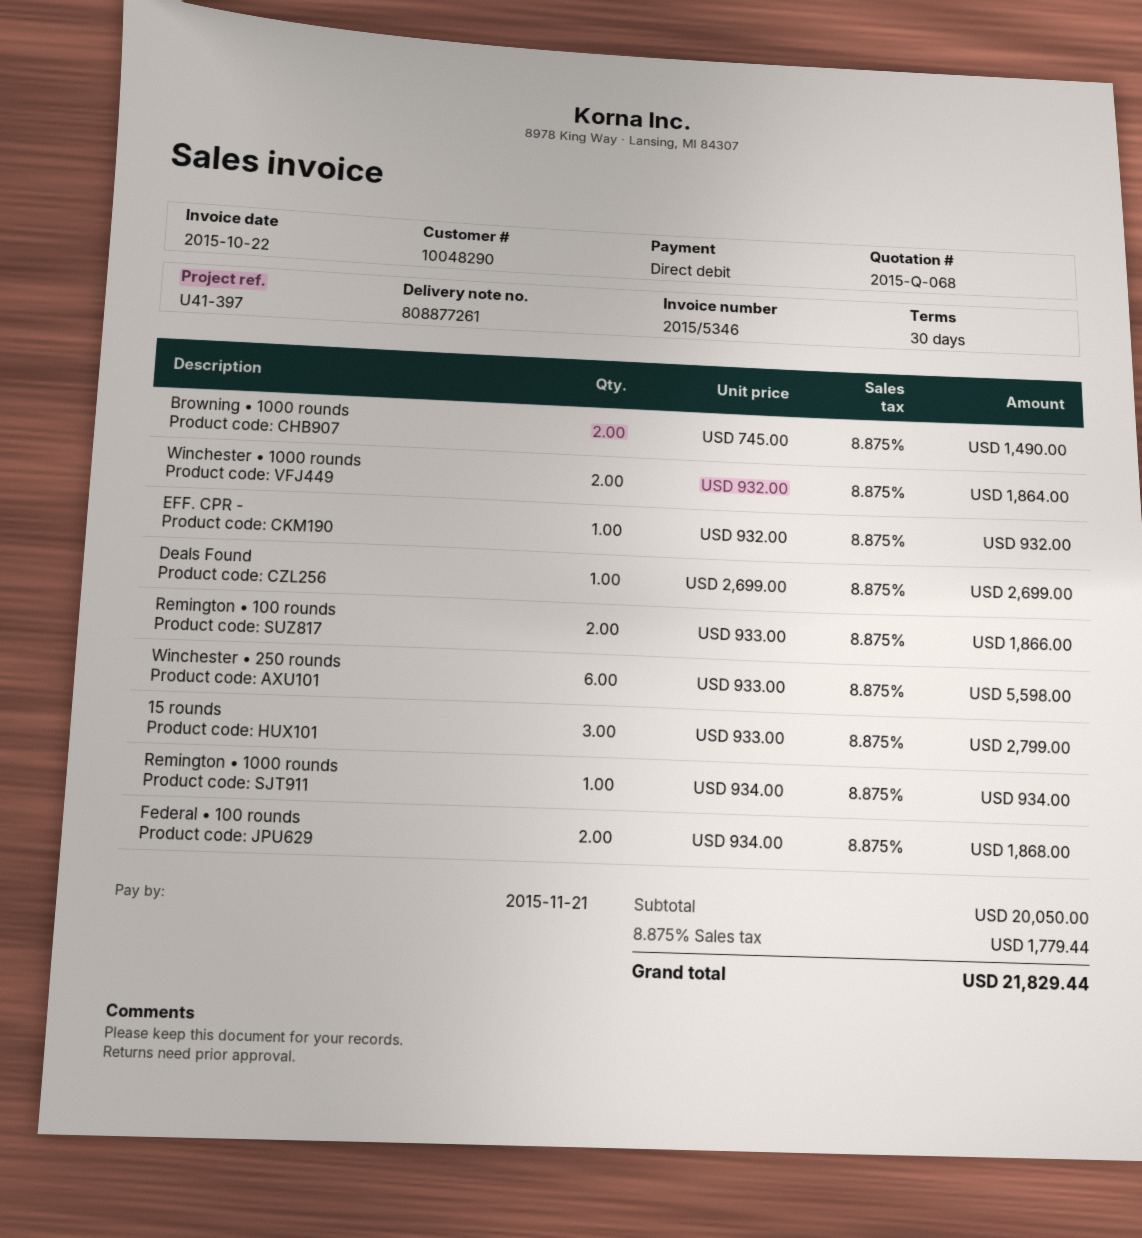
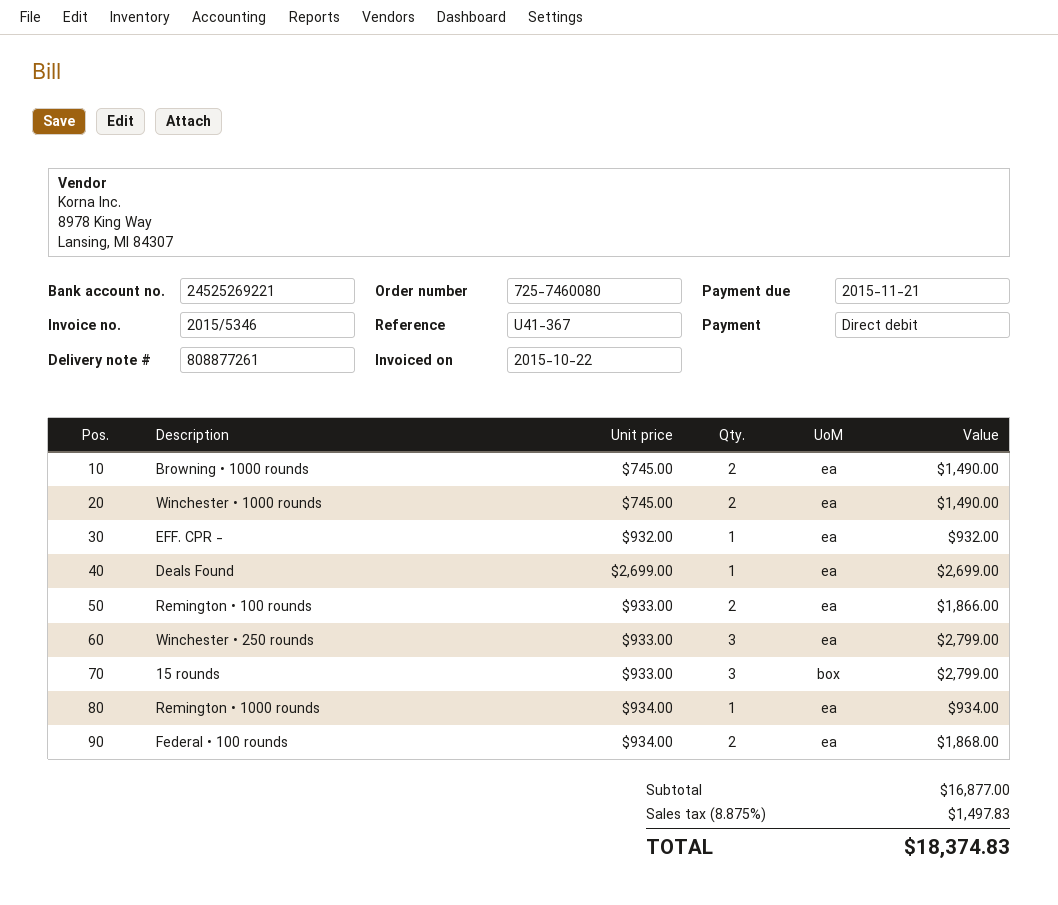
reference: U41-397 -> U41-367
Winchester • 1000 rounds: 2 x 932.00 = 1864.00 -> 2 x 745.00 = 1490.00
Winchester • 250 rounds: 6 x 933.00 = 5598.00 -> 3 x 933.00 = 2799.00
subtotal: 20050.00 -> 16877.00
tax: 8.875% = 1779.44 -> 8.875% = 1497.83
total: 21829.44 -> 18374.83

